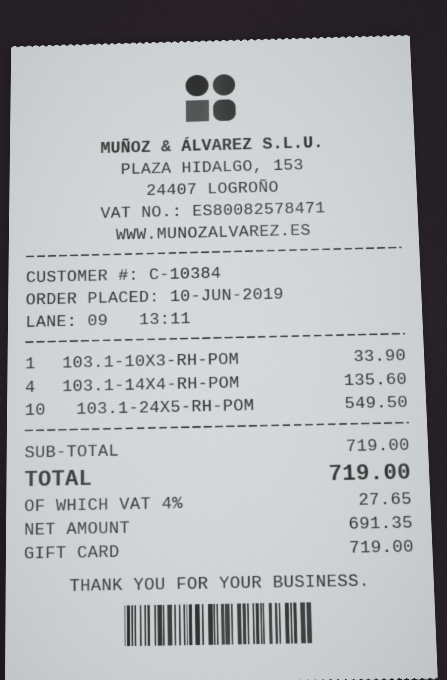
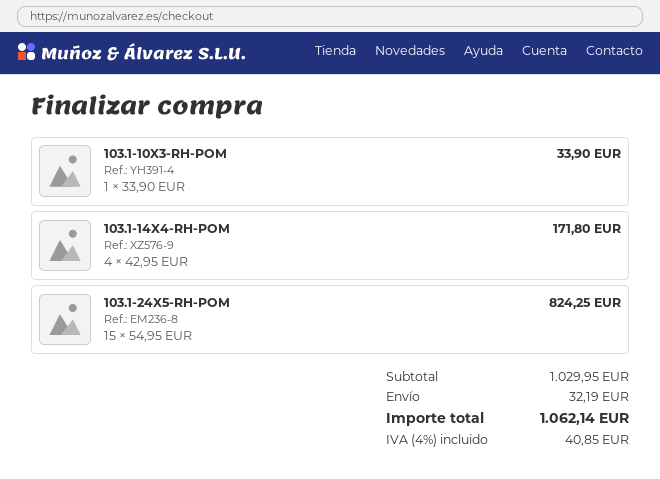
103.1-14X4-RH-POM: 4 for 135.60 -> 4 for 171.80
103.1-24X5-RH-POM: 10 for 549.50 -> 15 for 824.25
subtotal: 719.00 -> 1029.95
shipping: none -> 32.19
tax: 4% = 27.65 -> 4% = 40.85
total: 719.00 -> 1062.14

